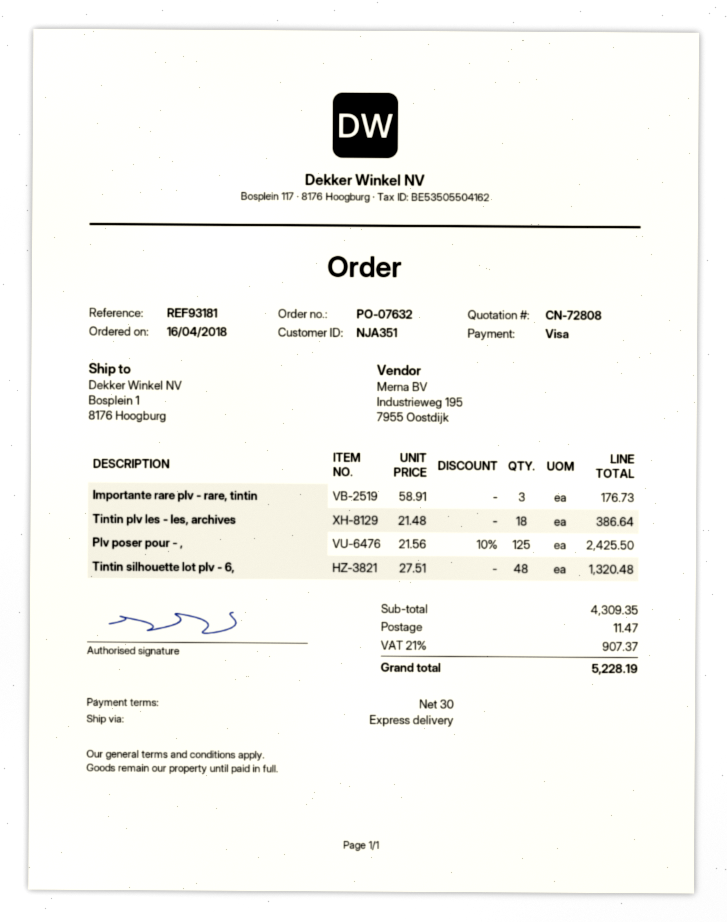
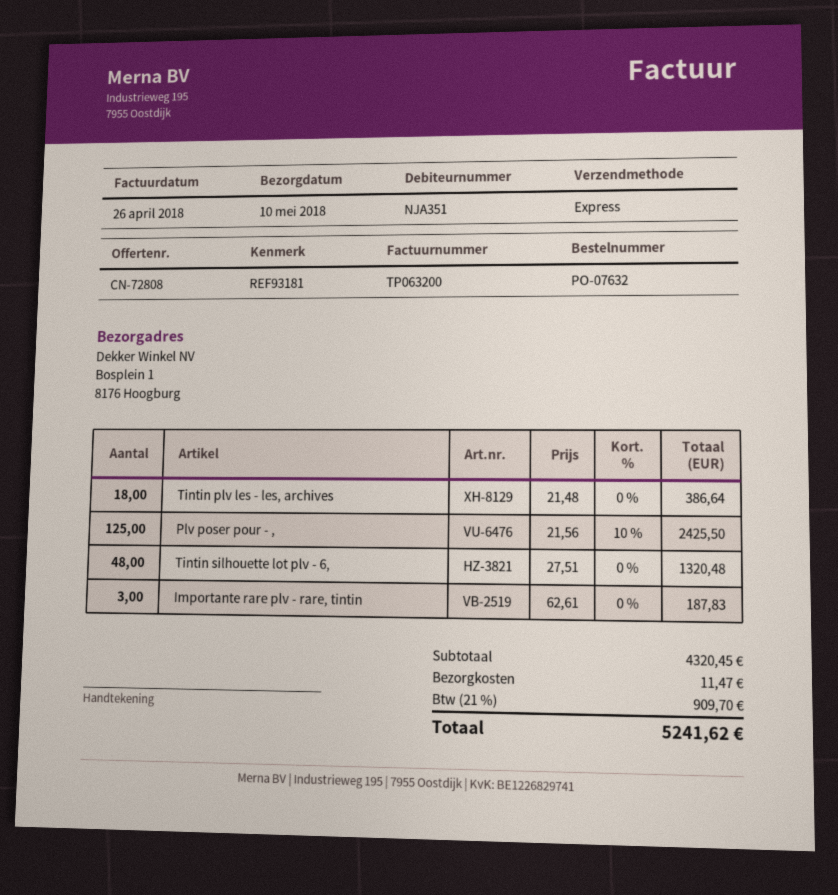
Importante rare plv - rare, tintin: 3 x 58.91 = 176.73 -> 3 x 62.61 = 187.83
subtotal: 4309.35 -> 4320.45
tax: 21% = 907.37 -> 21% = 909.70
total: 5228.19 -> 5241.62

